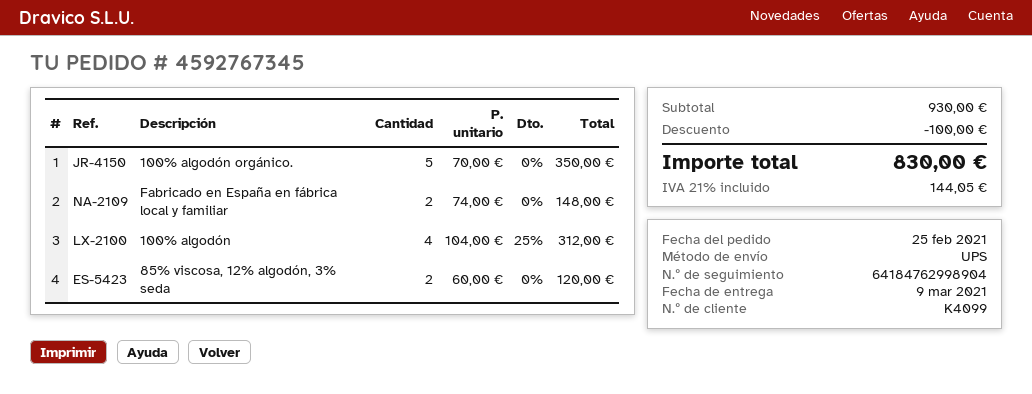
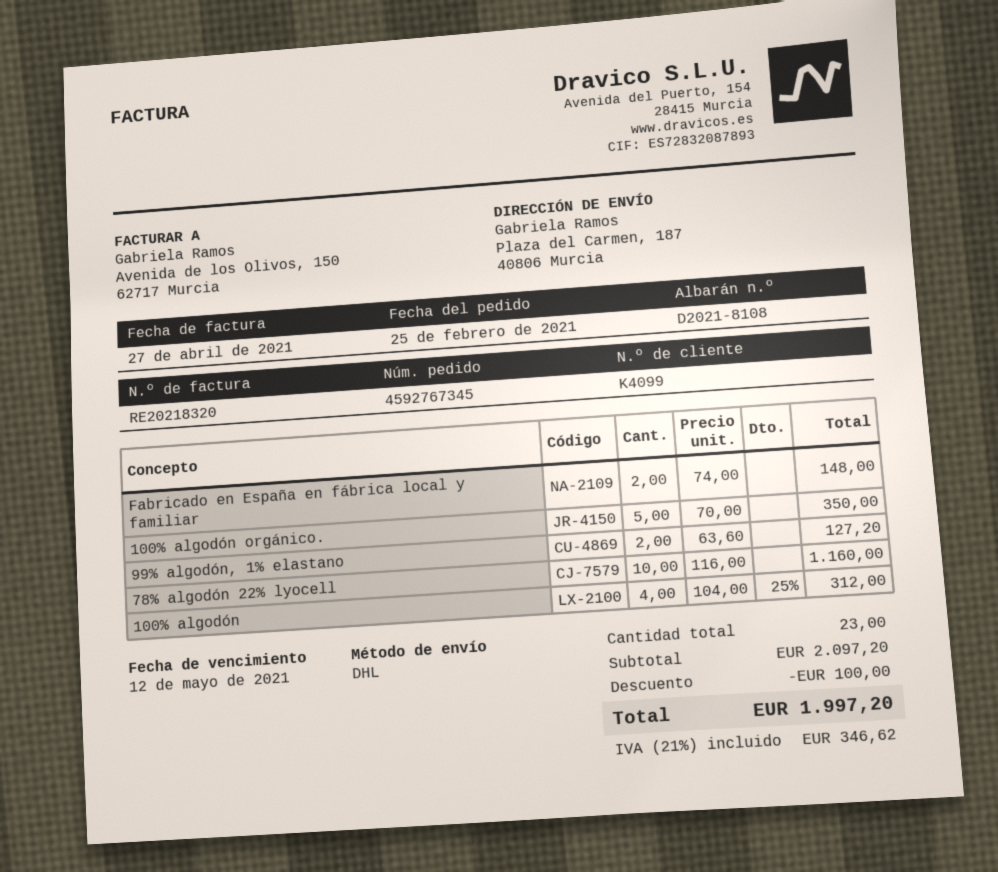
shipping method: UPS -> DHL
85% viscosa, 12% algodón, 3% seda: 2 x 60.00 = 120.00 -> none
99% algodón, 1% elastano: none -> 2 x 63.60 = 127.20
78% algodón 22% lyocell: none -> 10 x 116.00 = 1160.00
subtotal: 930.00 -> 2097.20
tax: 21% = 144.05 -> 21% = 346.62
total: 830.00 -> 1997.20

